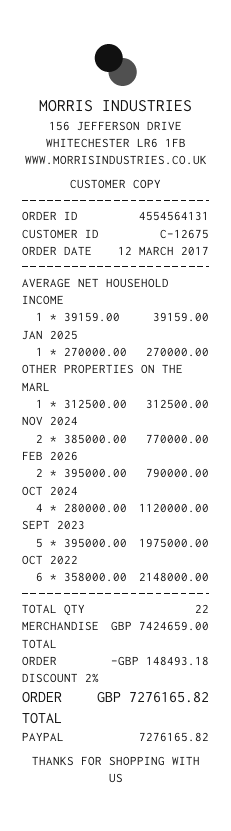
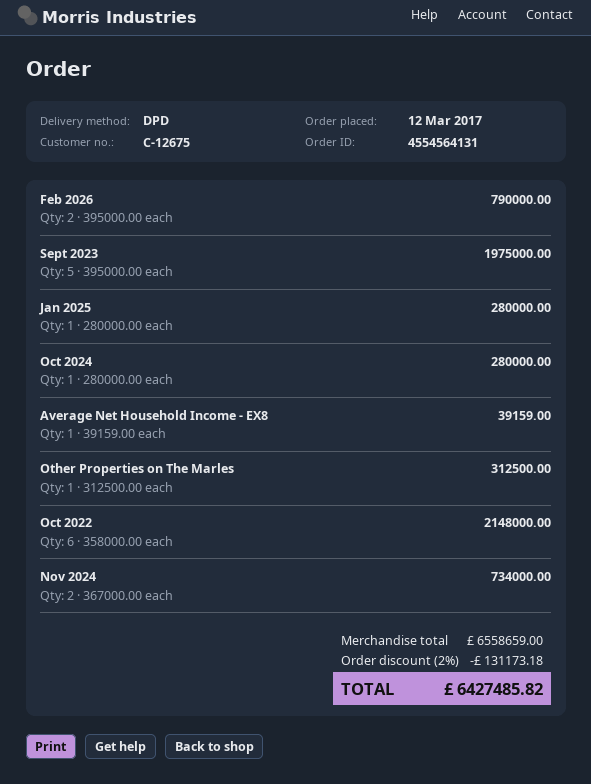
JAN 2025: 1 x 270000.00 = 270000.00 -> 1 x 280000.00 = 280000.00
NOV 2024: 2 x 385000.00 = 770000.00 -> 2 x 367000.00 = 734000.00
OCT 2024: 4 x 280000.00 = 1120000.00 -> 1 x 280000.00 = 280000.00
subtotal: 7424659.00 -> 6558659.00
discount: 2% = 148493.18 -> 2% = 131173.18
total: 7276165.82 -> 6427485.82

